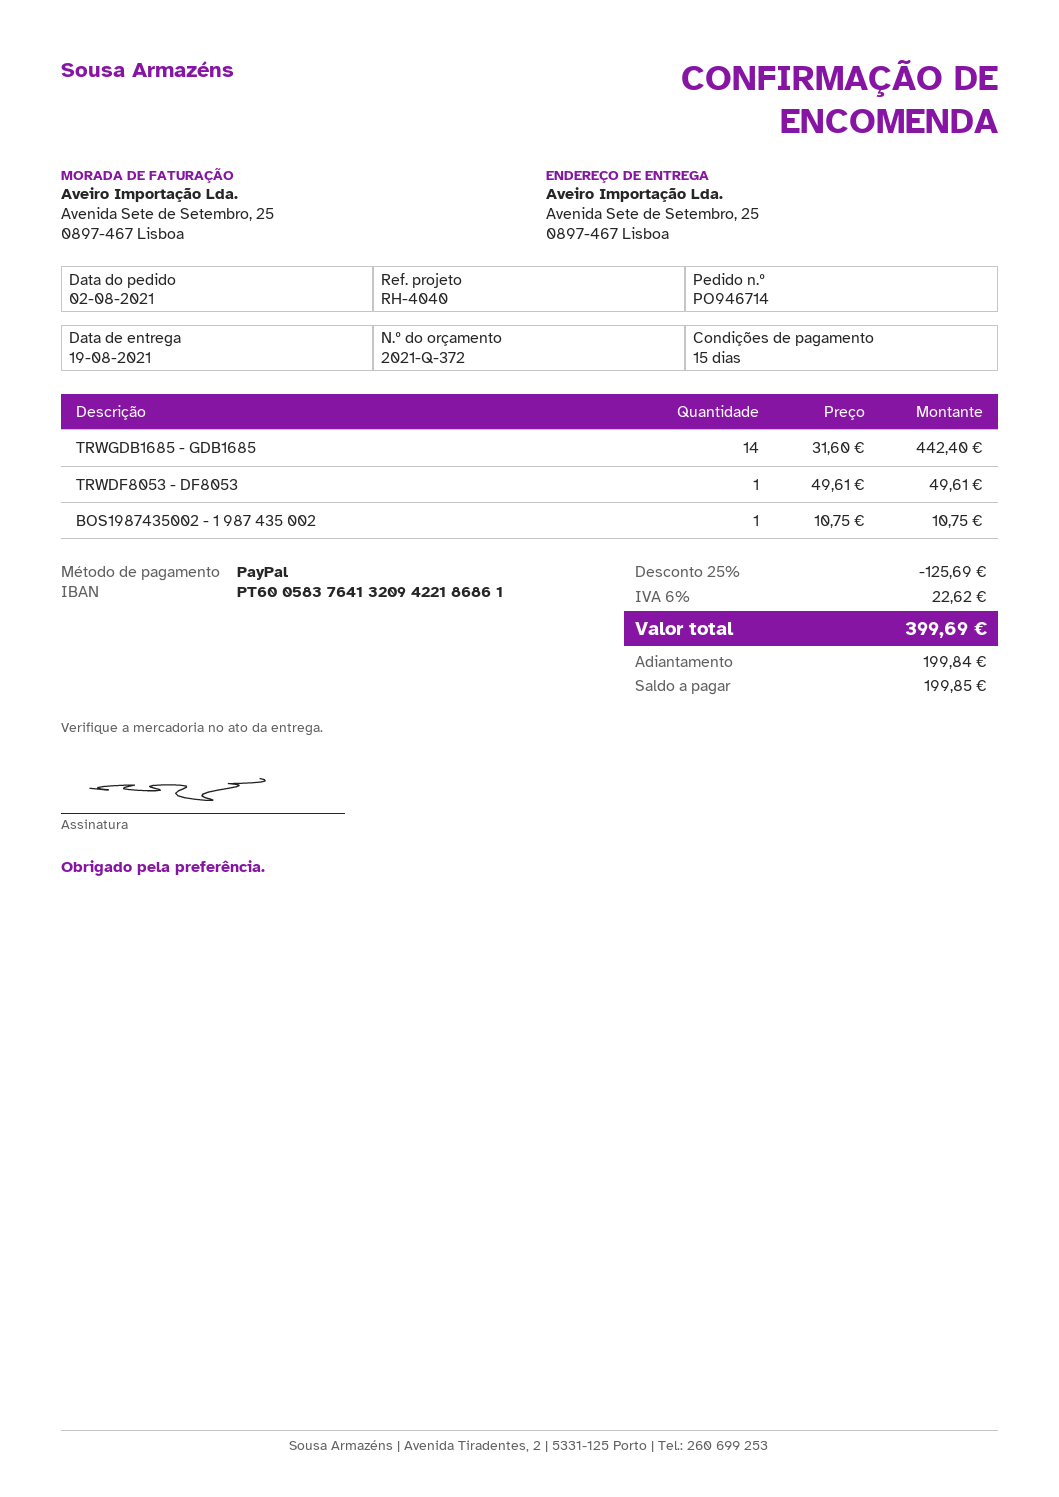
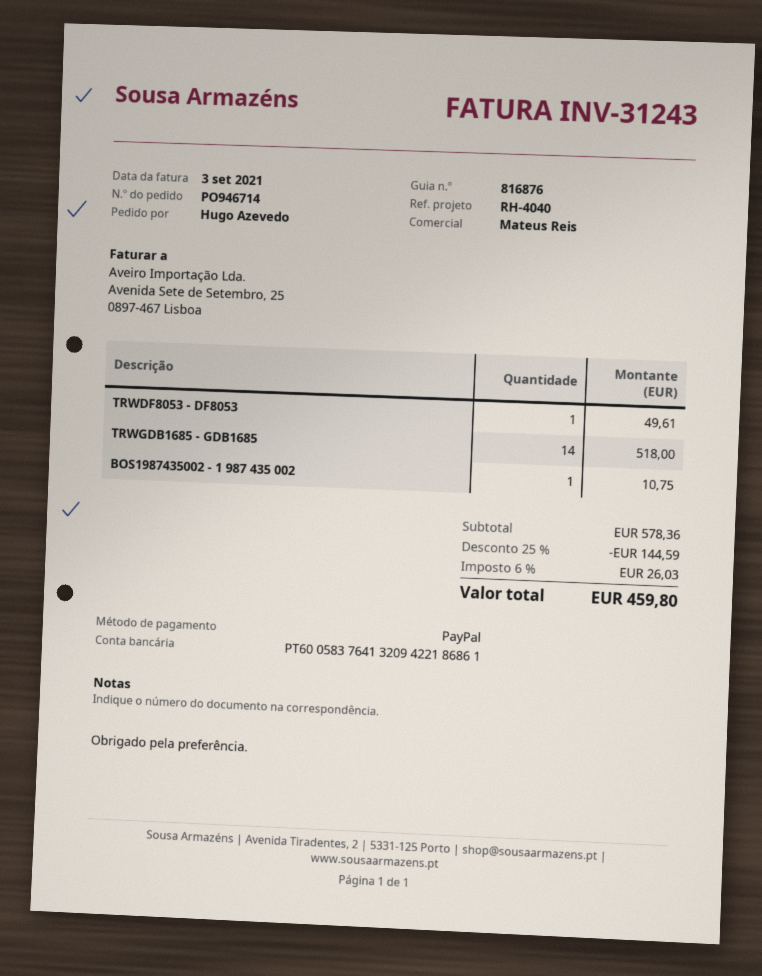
TRWGDB1685 - GDB1685: 14 for 442.40 -> 14 for 518.00
discount: 25% = 125.69 -> 25% = 144.59
tax: 6% = 22.62 -> 6% = 26.03
total: 399.69 -> 459.80

